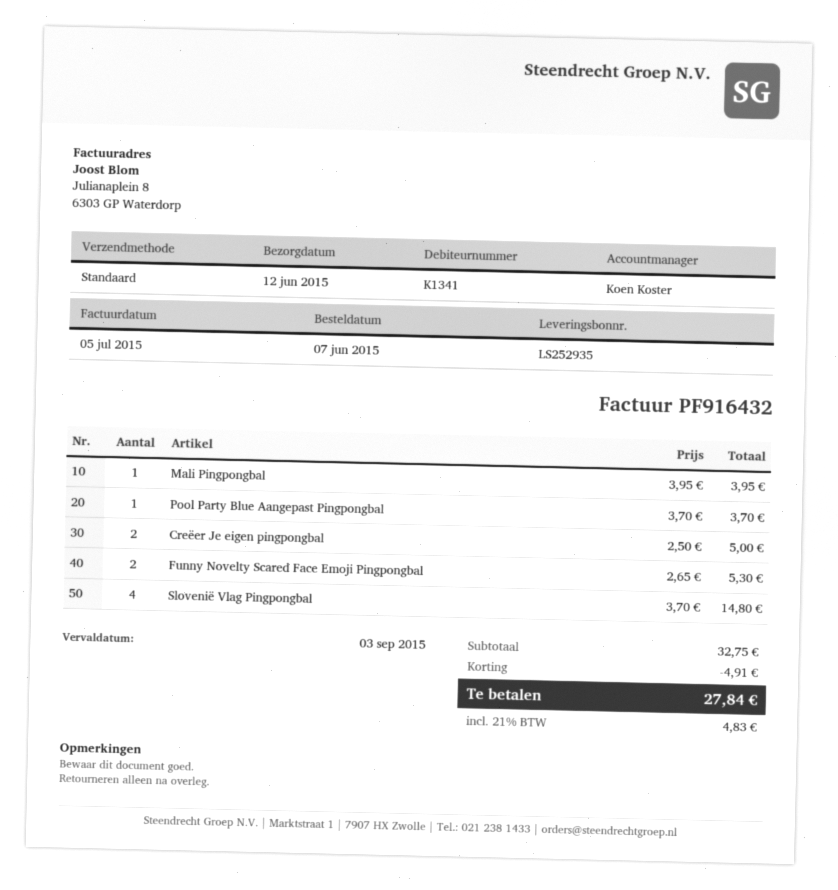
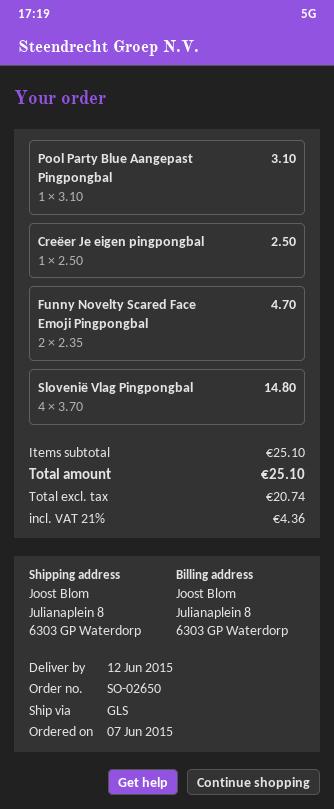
shipping method: standard -> GLS
Mali Pingpongbal: 1 x 3.95 = 3.95 -> none
Pool Party Blue Aangepast Pingpongbal: 1 x 3.70 = 3.70 -> 1 x 3.10 = 3.10
Creëer Je eigen pingpongbal: 2 x 2.50 = 5.00 -> 1 x 2.50 = 2.50
Funny Novelty Scared Face Emoji Pingpongbal: 2 x 2.65 = 5.30 -> 2 x 2.35 = 4.70
subtotal: 32.75 -> 25.10
discount: 4.91 -> none
tax: 21% = 4.83 -> 21% = 4.36
total: 27.84 -> 25.10

